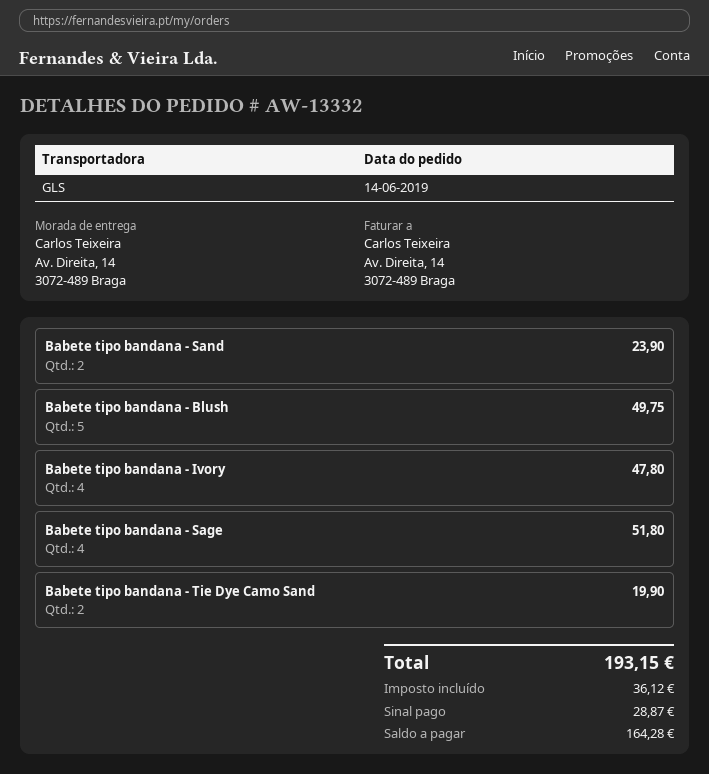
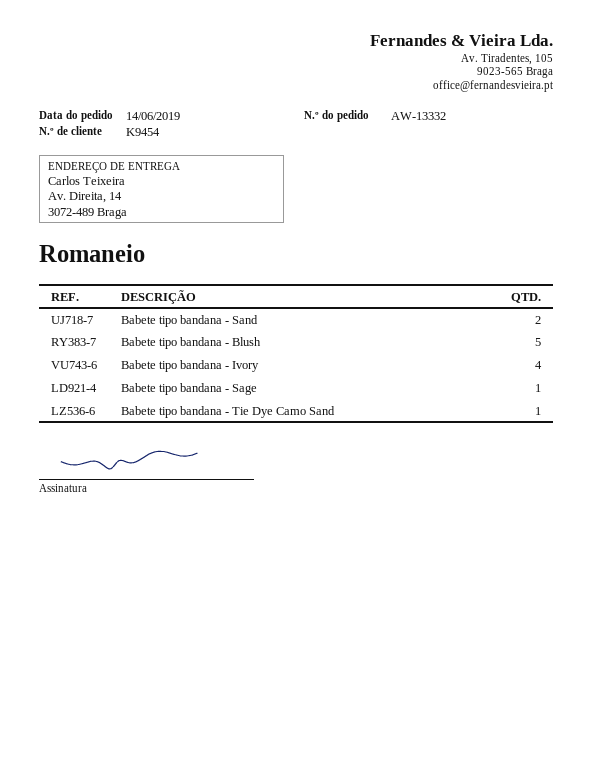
Babete tipo bandana - Sage: 4 -> 1
Babete tipo bandana - Tie Dye Camo Sand: 2 -> 1

